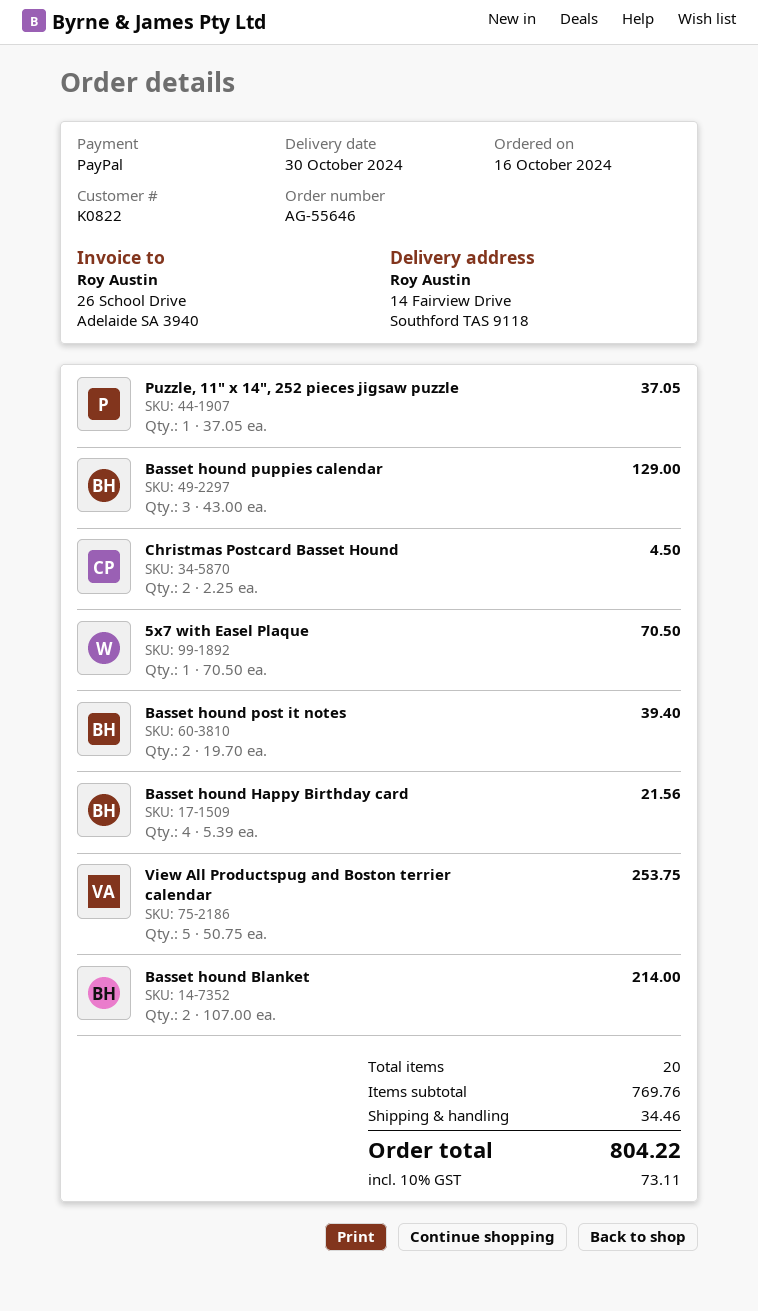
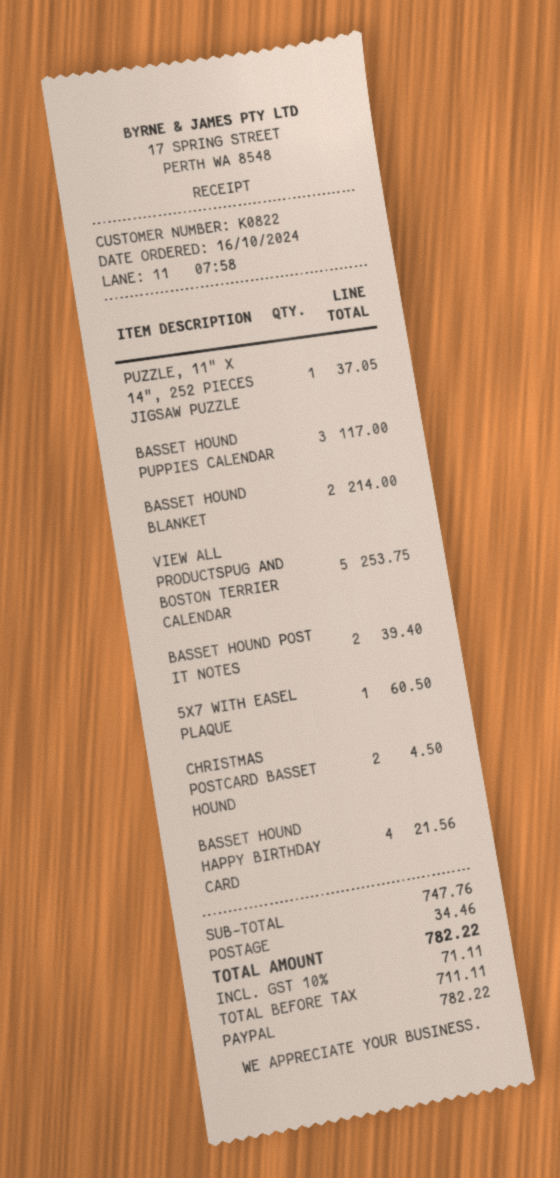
Basset hound puppies calendar: 3 for 129.00 -> 3 for 117.00
5x7 with Easel Plaque: 1 for 70.50 -> 1 for 60.50
subtotal: 769.76 -> 747.76
tax: 10% = 73.11 -> 10% = 71.11
total: 804.22 -> 782.22

